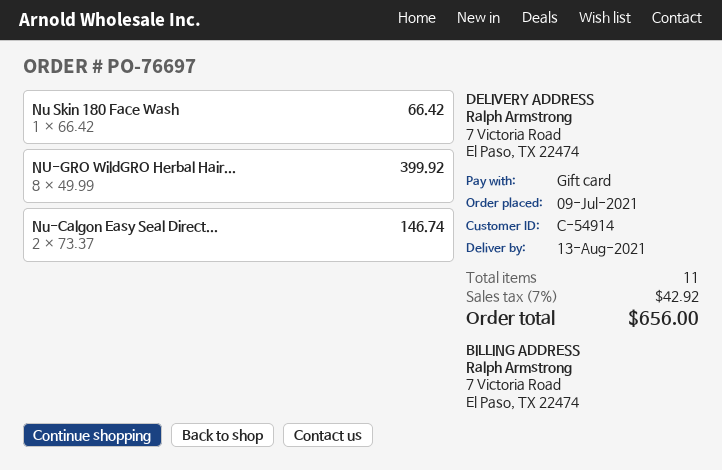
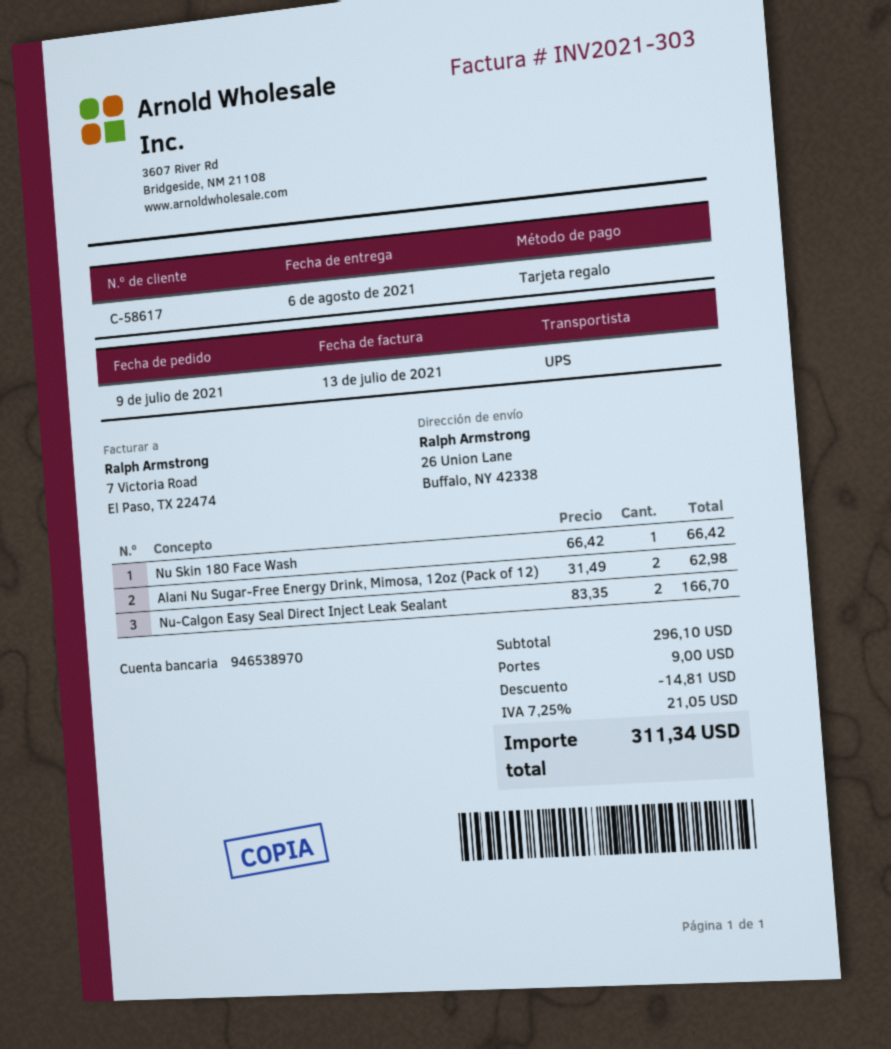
delivery date: 2021-08-13 -> 2021-08-06
customer number: C-54914 -> C-58617
ship to: 7 Victoria Road, El Paso, TX 22474 -> 26 Union Lane, Buffalo, NY 42338
NU-GRO WildGRO Herbal Hair...: 8 x 49.99 = 399.92 -> none
Nu-Calgon Easy Seal Direct...: 2 x 73.37 = 146.74 -> 2 x 83.35 = 166.70
Alani Nu Sugar-Free Energy Drink, Mimosa, 12oz (Pack of 12): none -> 2 x 31.49 = 62.98
discount: none -> 14.81
shipping: none -> 9.00
tax: 7% = 42.92 -> 7.25% = 21.05
total: 656.00 -> 311.34

